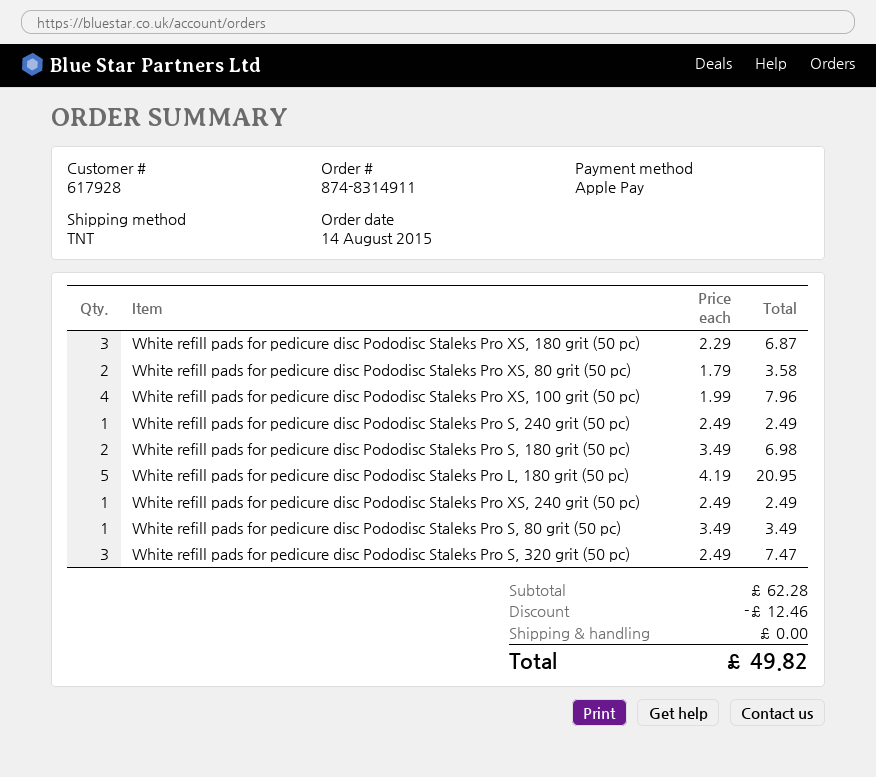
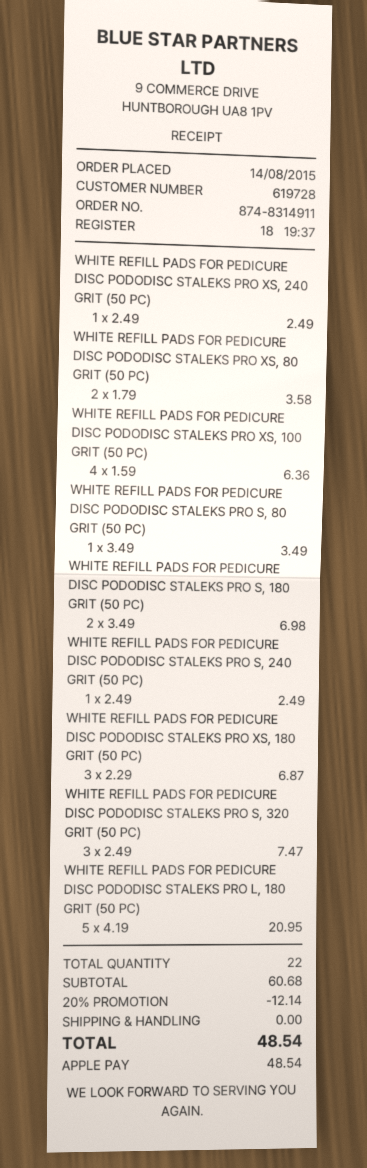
customer number: 617928 -> 619728
White refill pads for pedicure disc Pododisc Staleks Pro XS, 100 grit (50 pc): 4 x 1.99 = 7.96 -> 4 x 1.59 = 6.36
subtotal: 62.28 -> 60.68
discount: 12.46 -> 12.14
total: 49.82 -> 48.54

